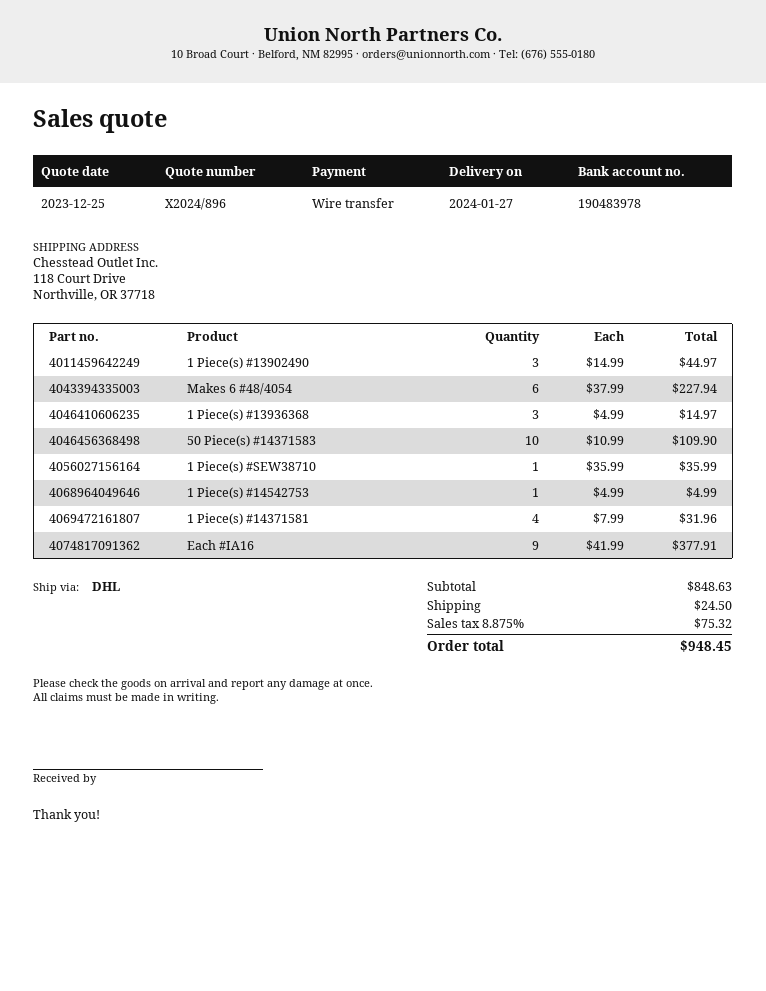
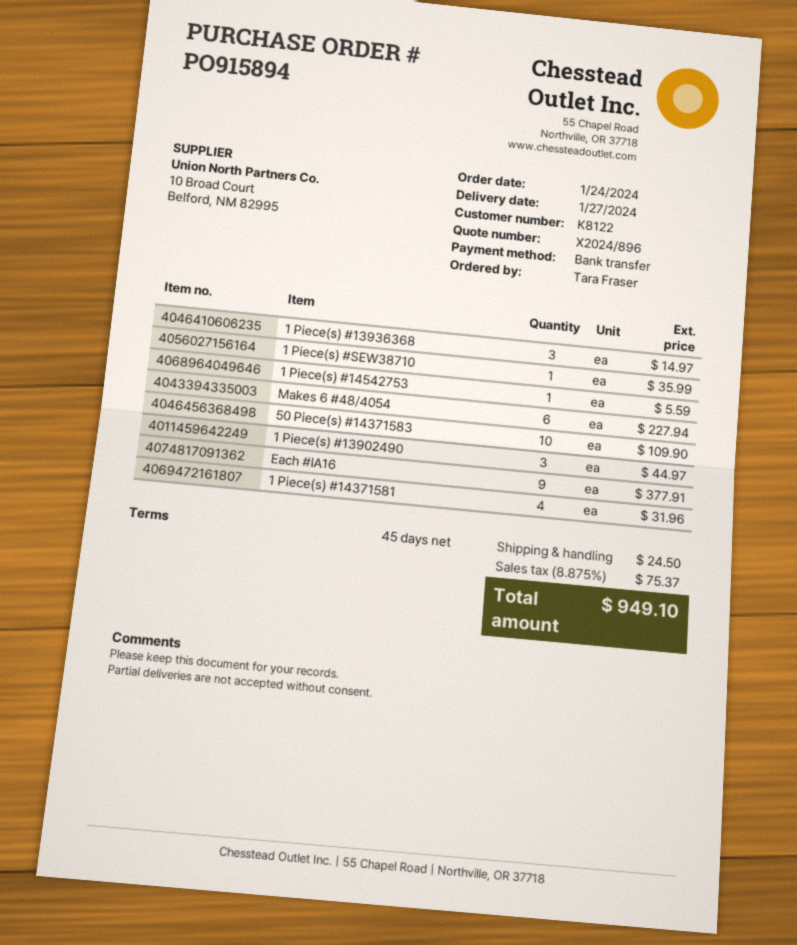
1 Piece(s) #14542753: 1 for 4.99 -> 1 for 5.59
tax: 8.875% = 75.32 -> 8.875% = 75.37
total: 948.45 -> 949.10

